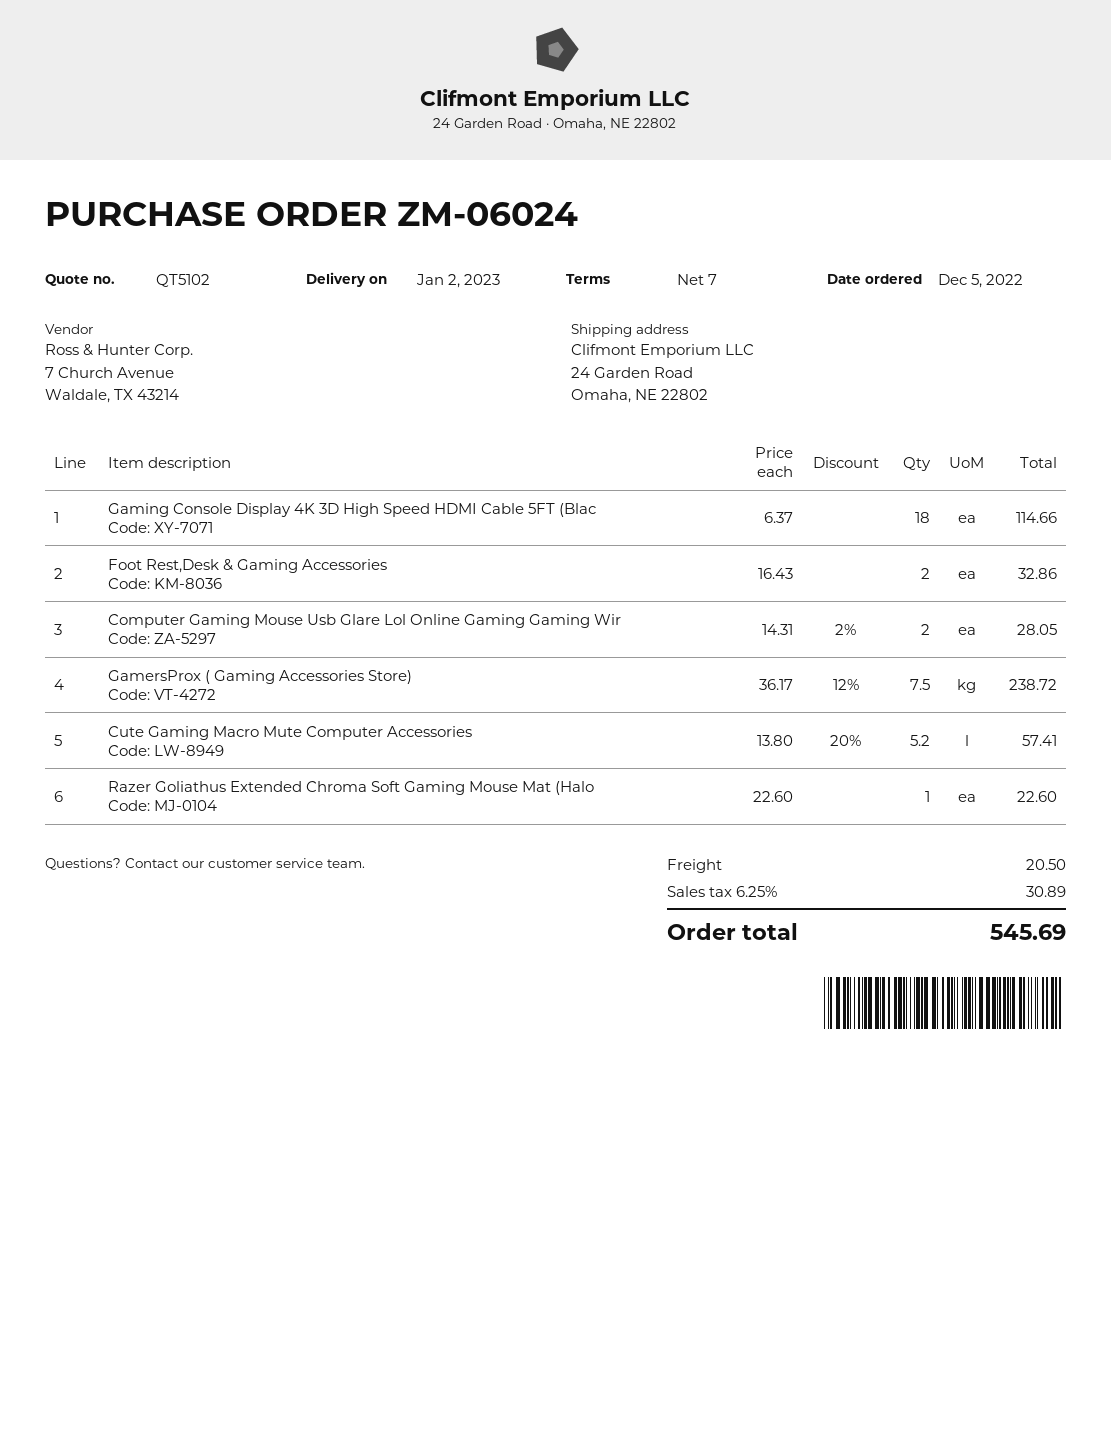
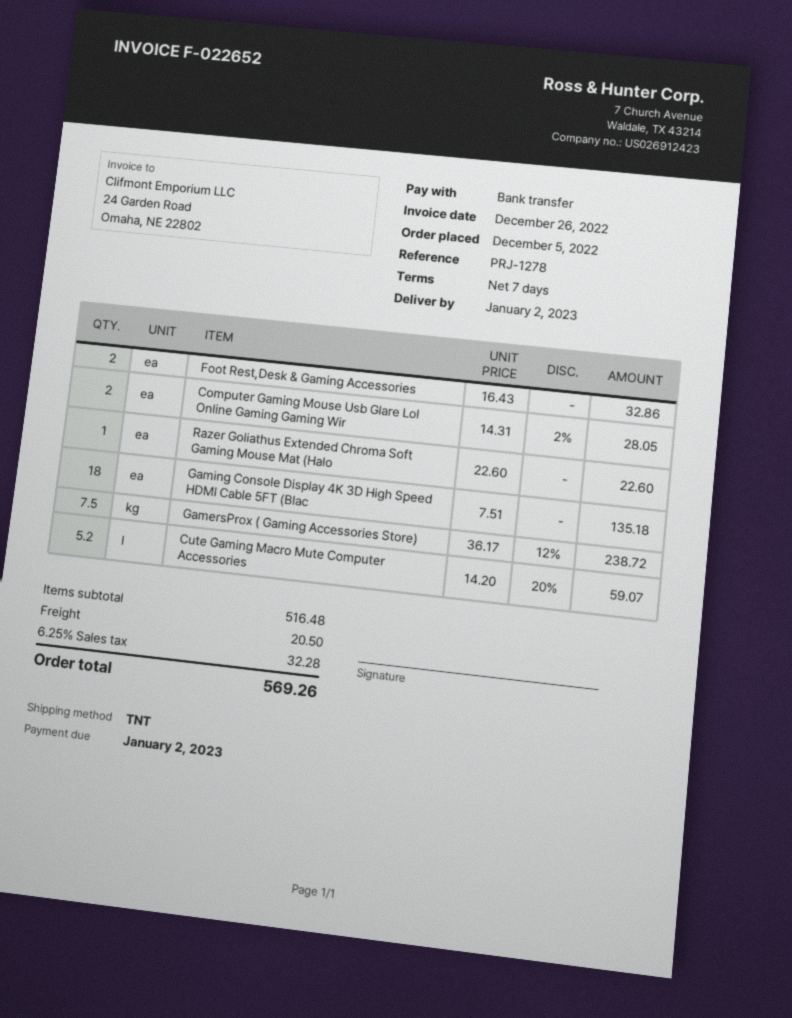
Gaming Console Display 4K 3D High Speed HDMI Cable 5FT (Blac: 18 x 6.37 = 114.66 -> 18 x 7.51 = 135.18
Cute Gaming Macro Mute Computer Accessories: 5.2 x 13.80 - 20% = 57.41 -> 5.2 x 14.20 - 20% = 59.07
tax: 6.25% = 30.89 -> 6.25% = 32.28
total: 545.69 -> 569.26

